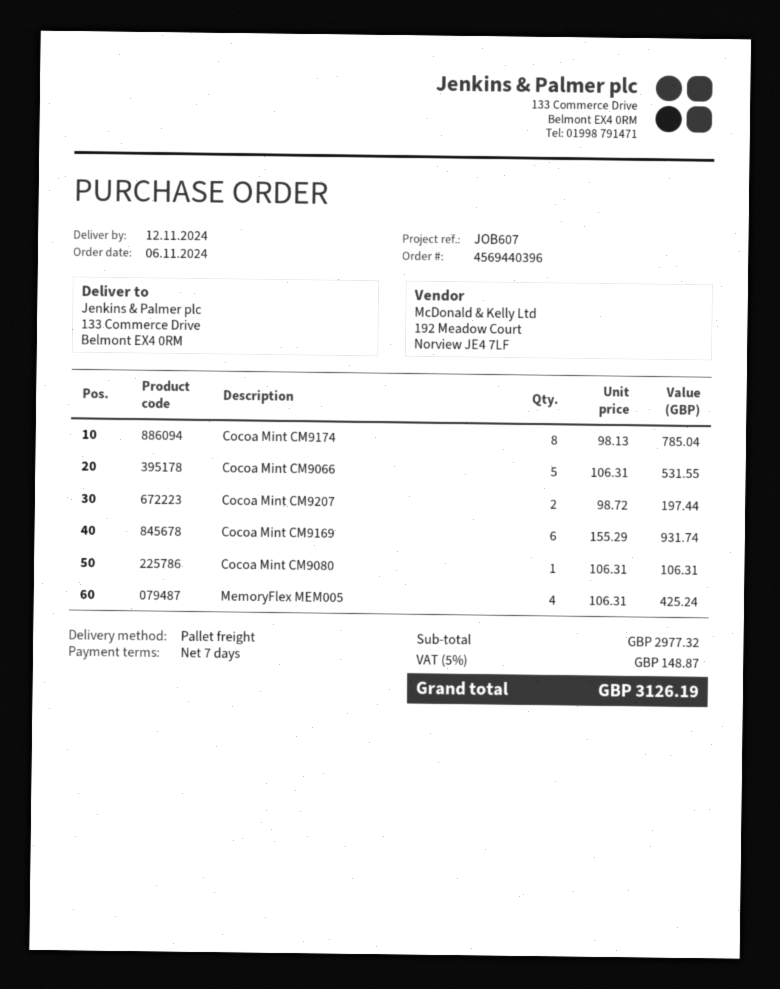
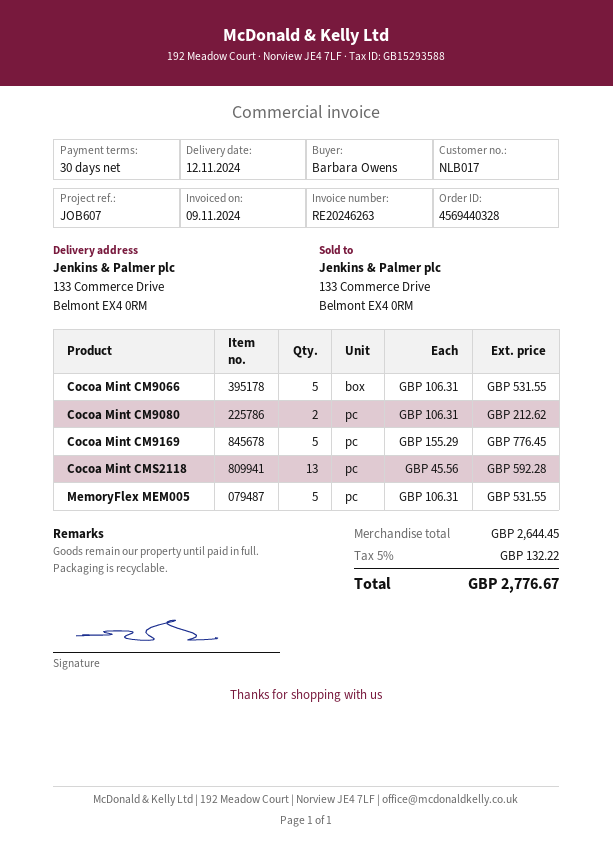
order number: 4569440396 -> 4569440328
payment terms: 7 days -> 30 days
Cocoa Mint CM9174: 8 x 98.13 = 785.04 -> none
Cocoa Mint CM9207: 2 x 98.72 = 197.44 -> none
Cocoa Mint CM9169: 6 x 155.29 = 931.74 -> 5 x 155.29 = 776.45
Cocoa Mint CM9080: 1 x 106.31 = 106.31 -> 2 x 106.31 = 212.62
MemoryFlex MEM005: 4 x 106.31 = 425.24 -> 5 x 106.31 = 531.55
Cocoa Mint CMS2118: none -> 13 x 45.56 = 592.28
subtotal: 2977.32 -> 2644.45
tax: 5% = 148.87 -> 5% = 132.22
total: 3126.19 -> 2776.67

